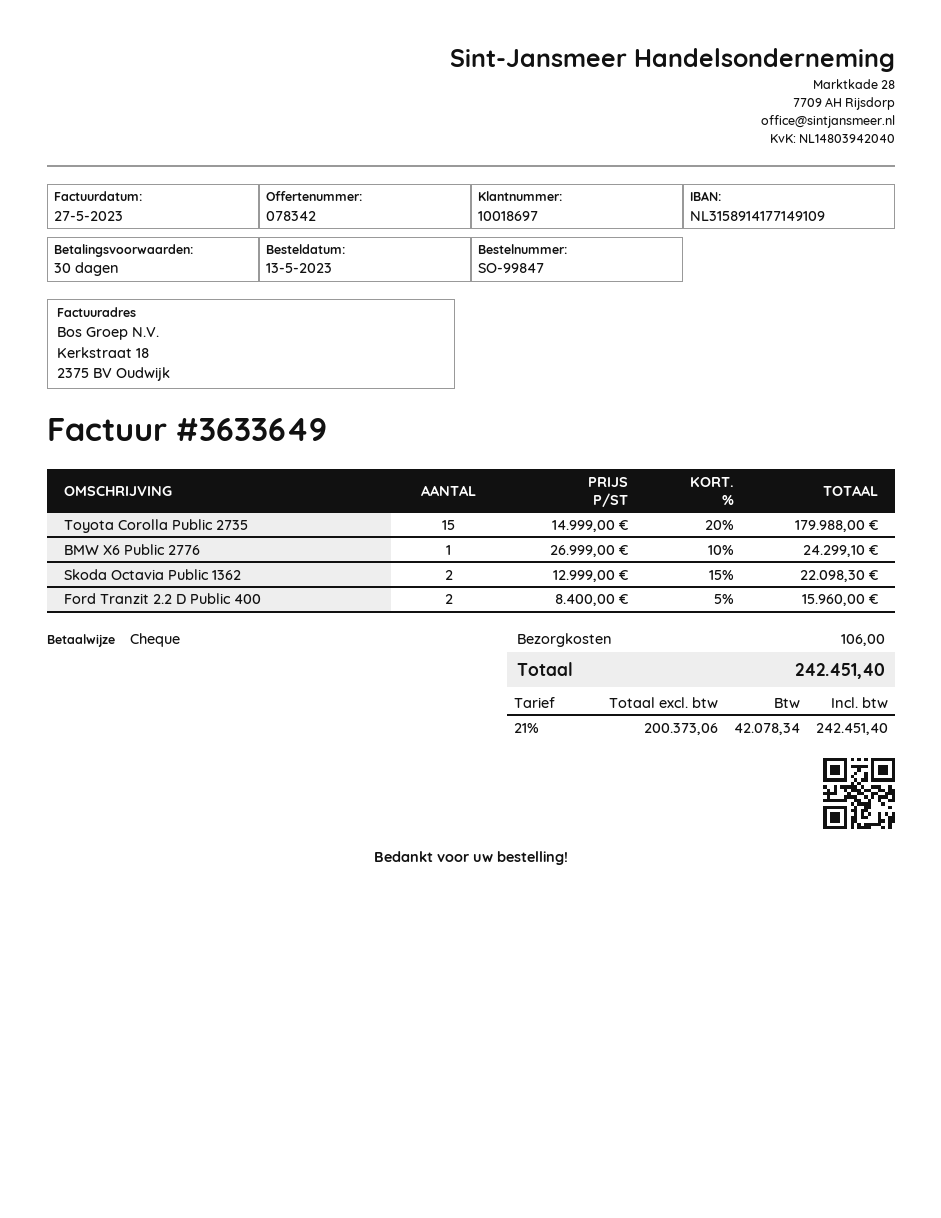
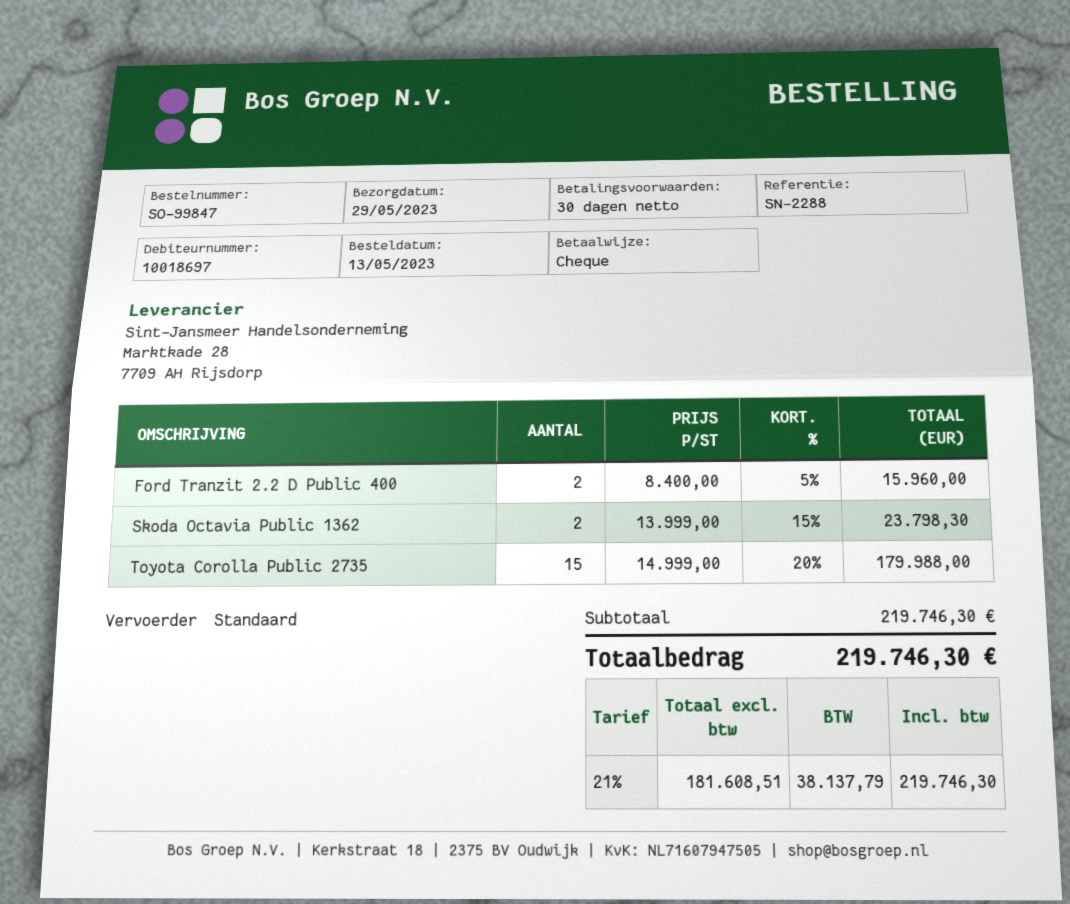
BMW X6 Public 2776: 1 x 26999.00 - 10% = 24299.10 -> none
Skoda Octavia Public 1362: 2 x 12999.00 - 15% = 22098.30 -> 2 x 13999.00 - 15% = 23798.30
shipping: 106.00 -> none
net: 200373.06 -> 181608.51
tax: 21% = 42078.34 -> 21% = 38137.79
total: 242451.40 -> 219746.30

